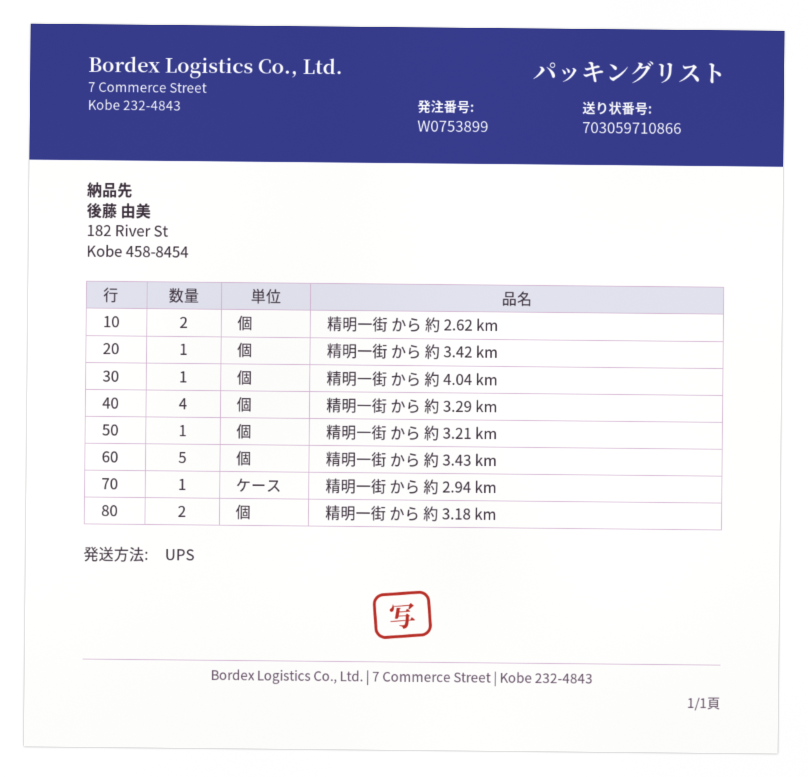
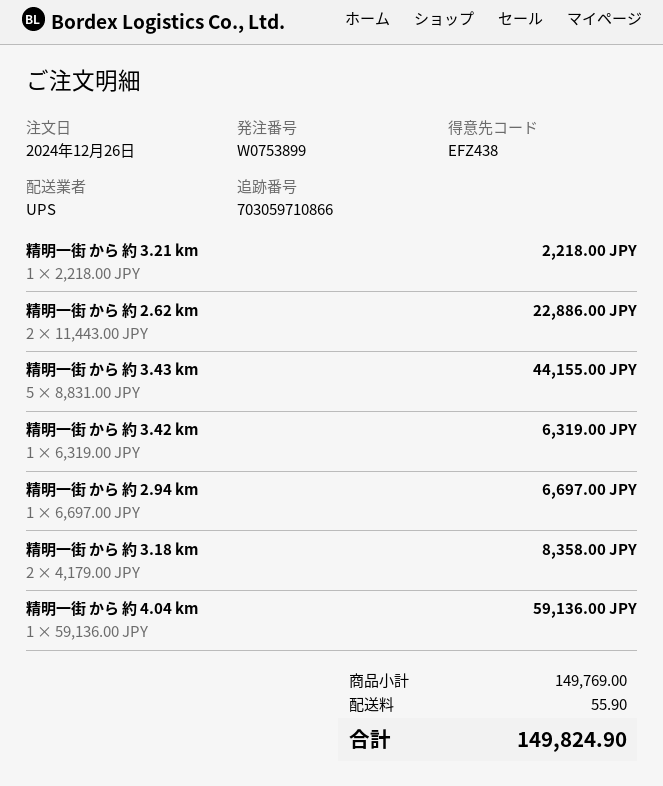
精明一街 から 約 3.29 km: 4 -> none

